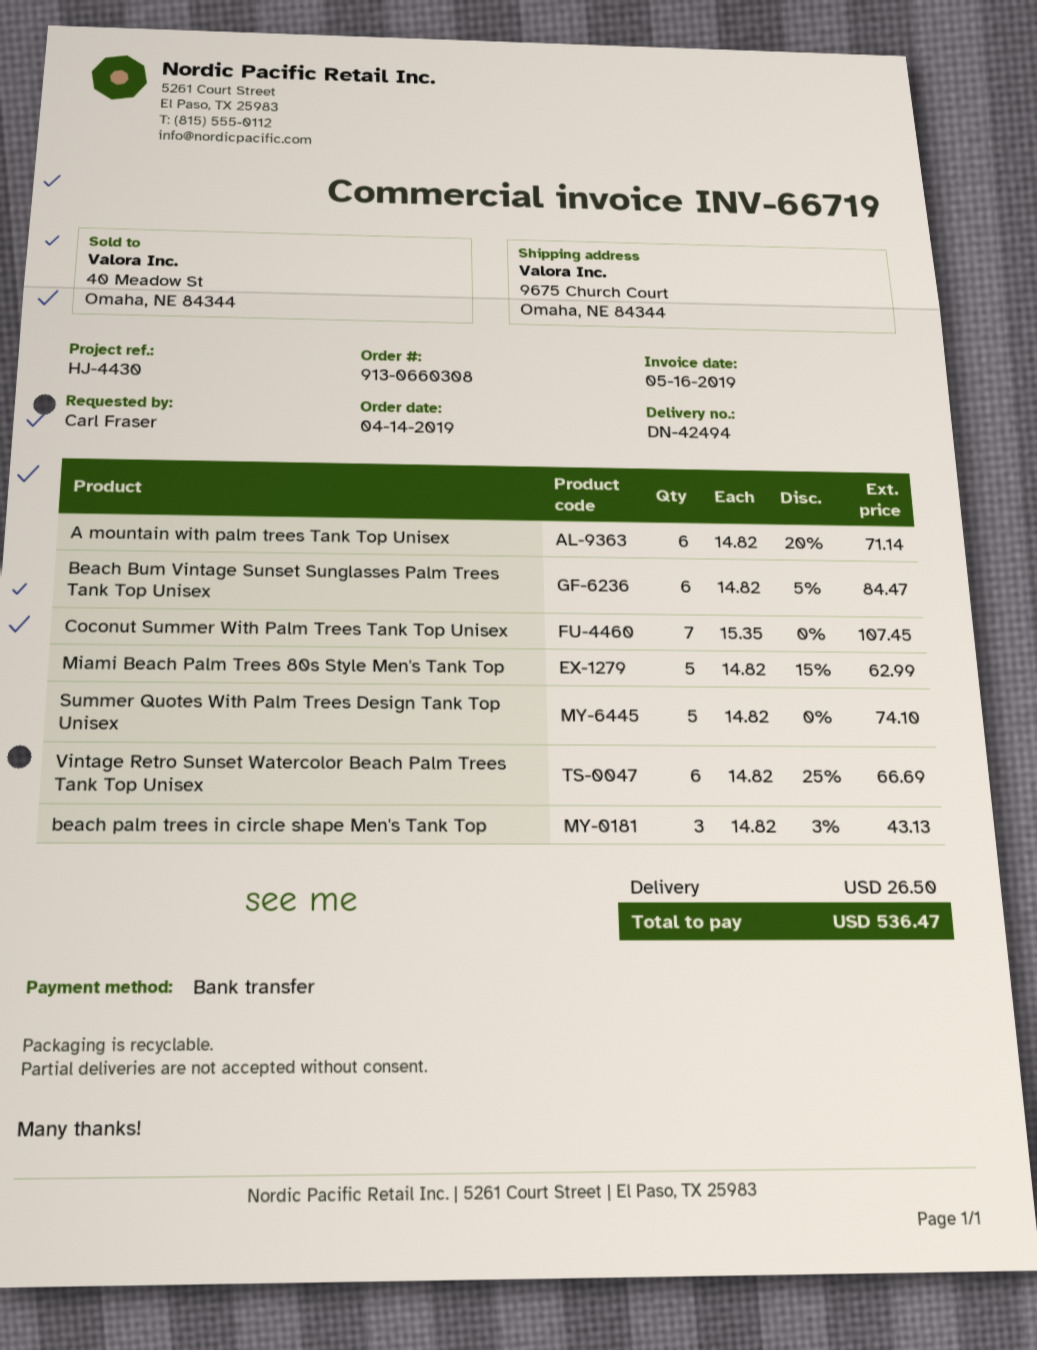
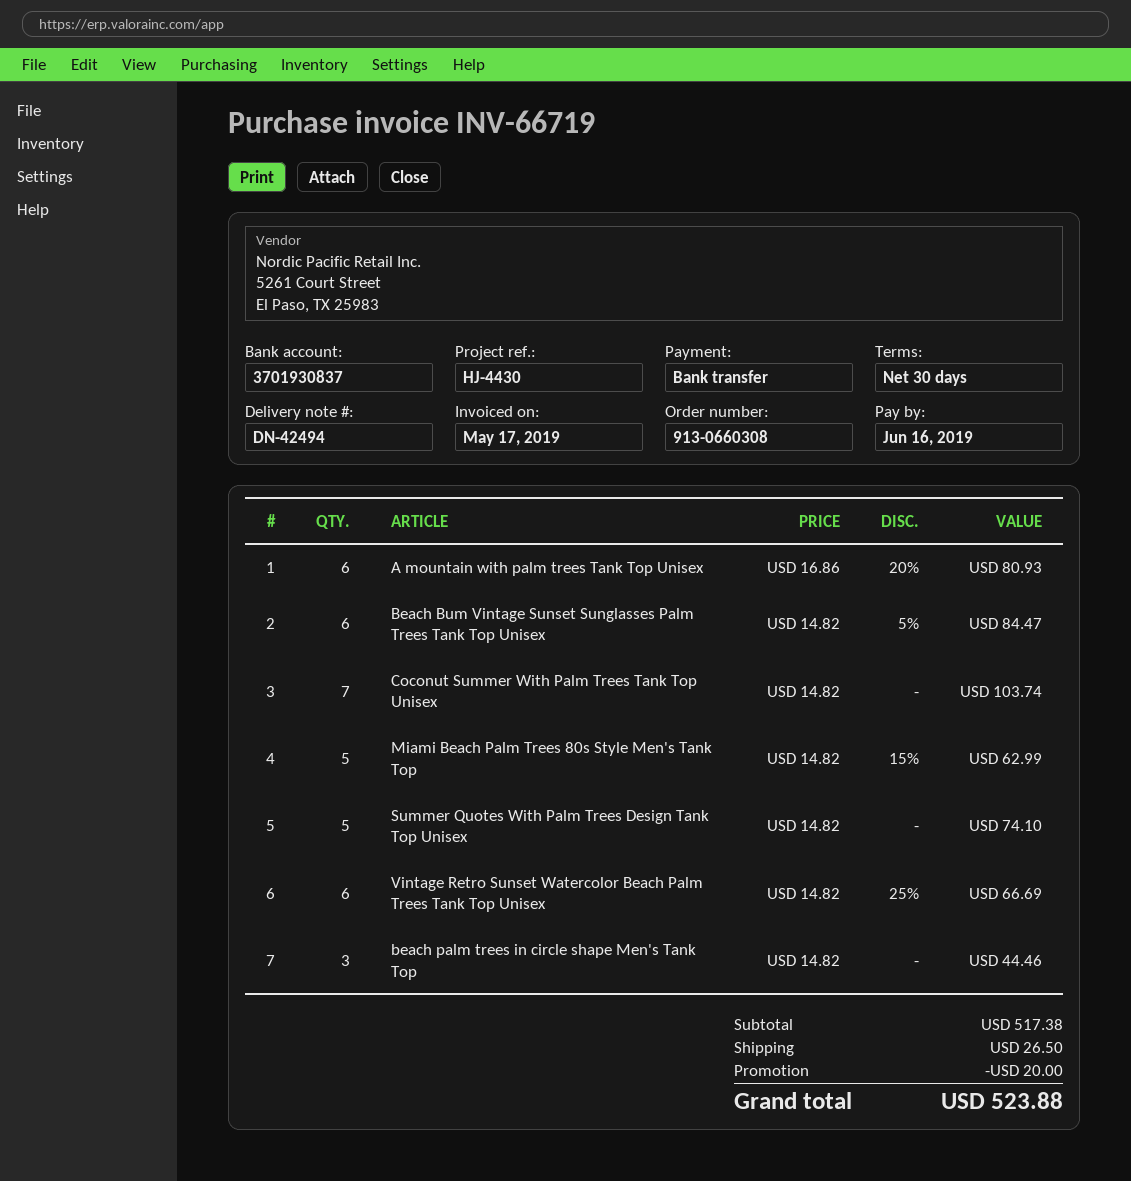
invoice date: 2019-05-16 -> 2019-05-17
A mountain with palm trees Tank Top Unisex: 6 x 14.82 - 20% = 71.14 -> 6 x 16.86 - 20% = 80.93
Coconut Summer With Palm Trees Tank Top Unisex: 7 x 15.35 = 107.45 -> 7 x 14.82 = 103.74
beach palm trees in circle shape Men's Tank Top: 3 x 14.82 - 3% = 43.13 -> 3 x 14.82 = 44.46
discount: none -> 20.00
total: 536.47 -> 523.88

